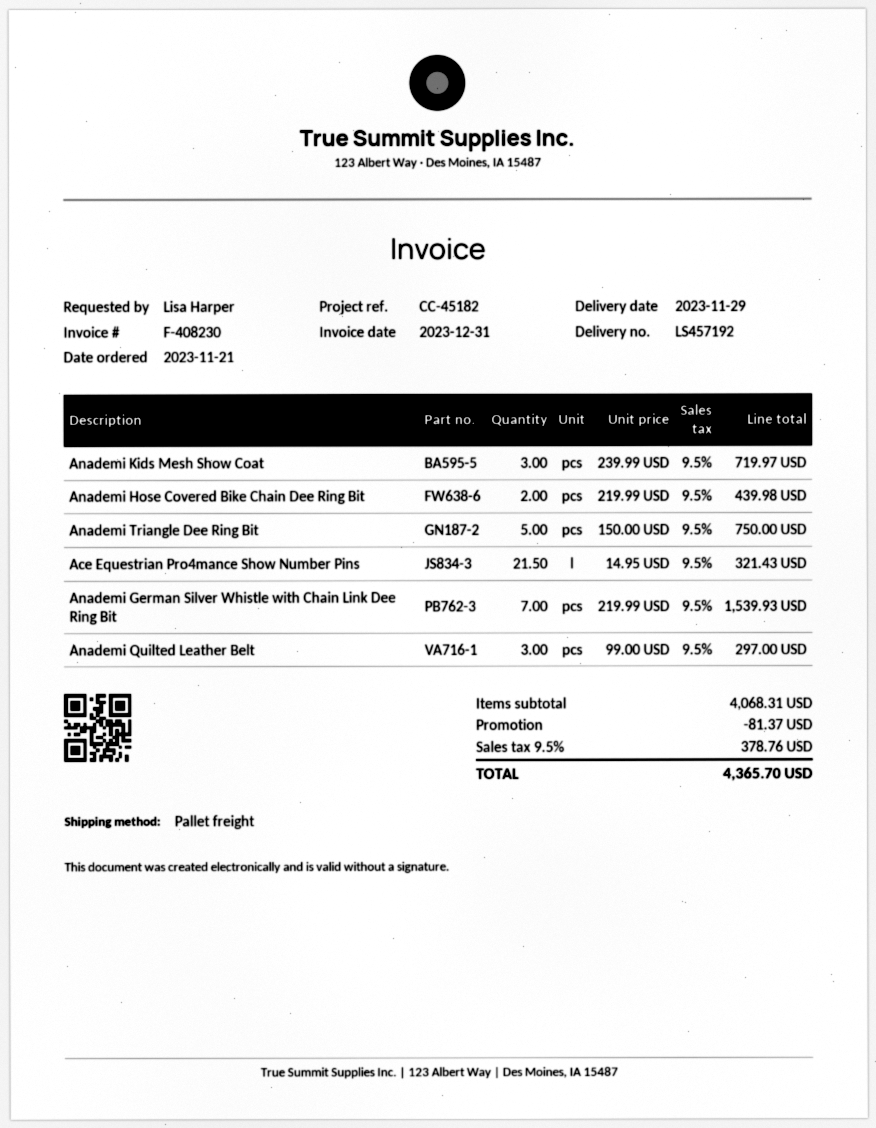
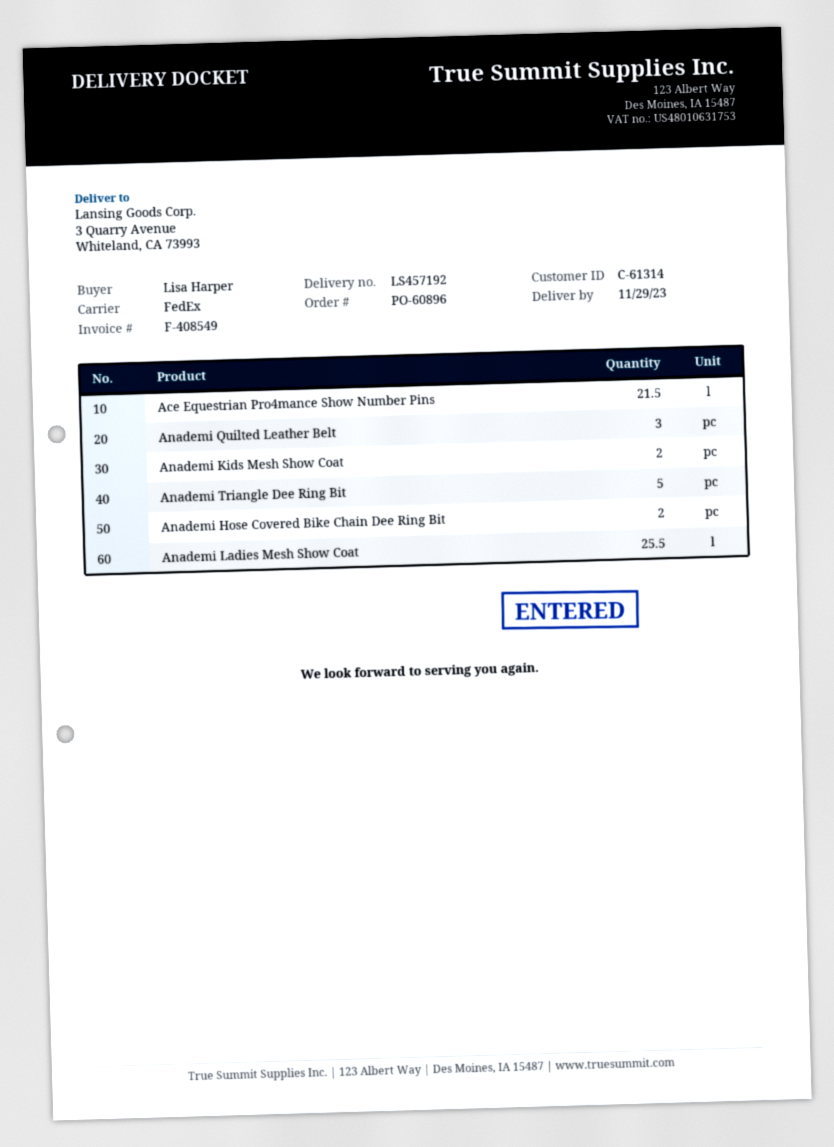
invoice number: F-408230 -> F-408549
shipping method: pallet freight -> FedEx
Anademi Kids Mesh Show Coat: 3 -> 2
Anademi German Silver Whistle with Chain Link Dee Ring Bit: 7 -> none
Anademi Ladies Mesh Show Coat: none -> 25.5

